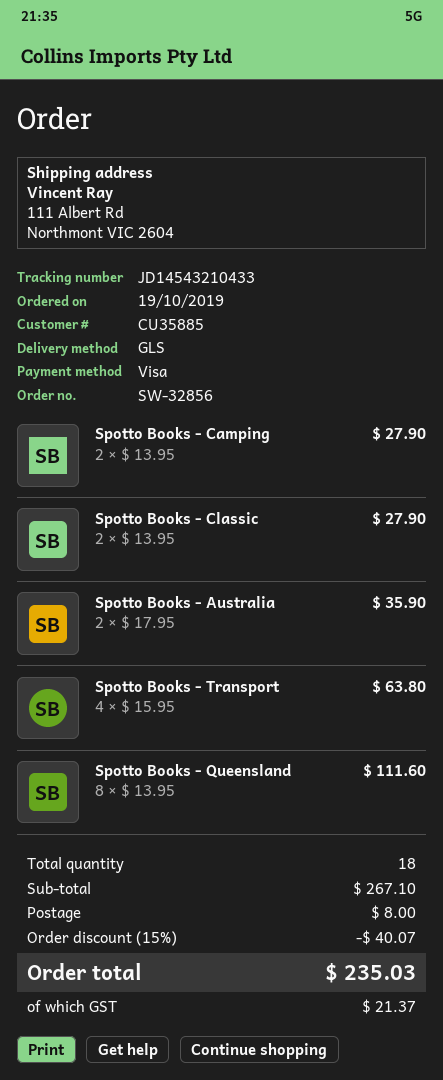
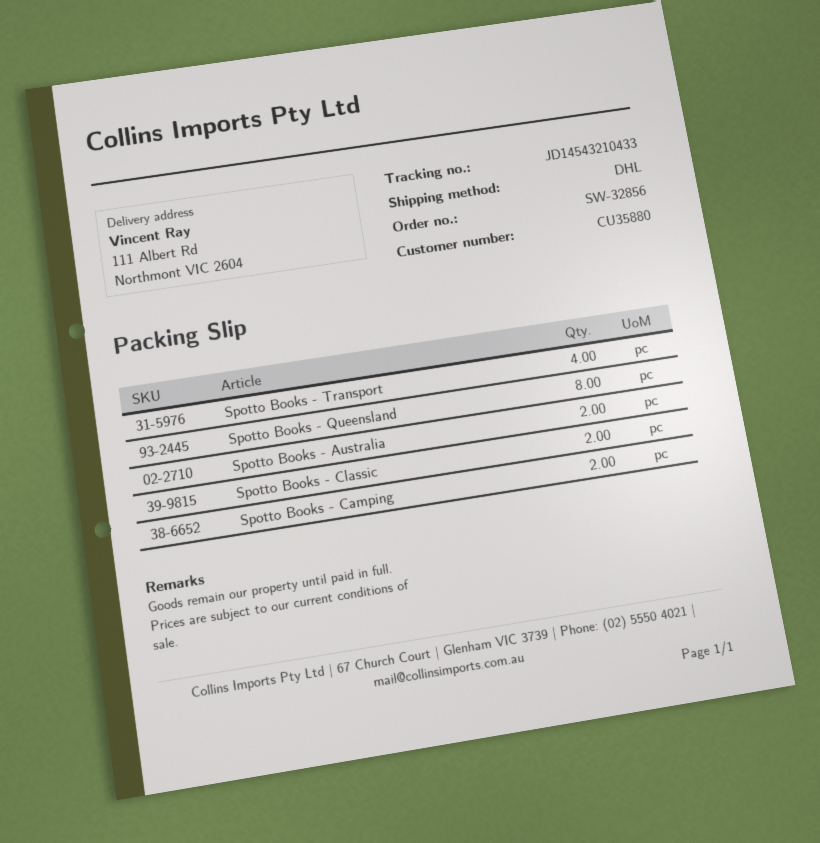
customer number: CU35885 -> CU35880
shipping method: GLS -> DHL

